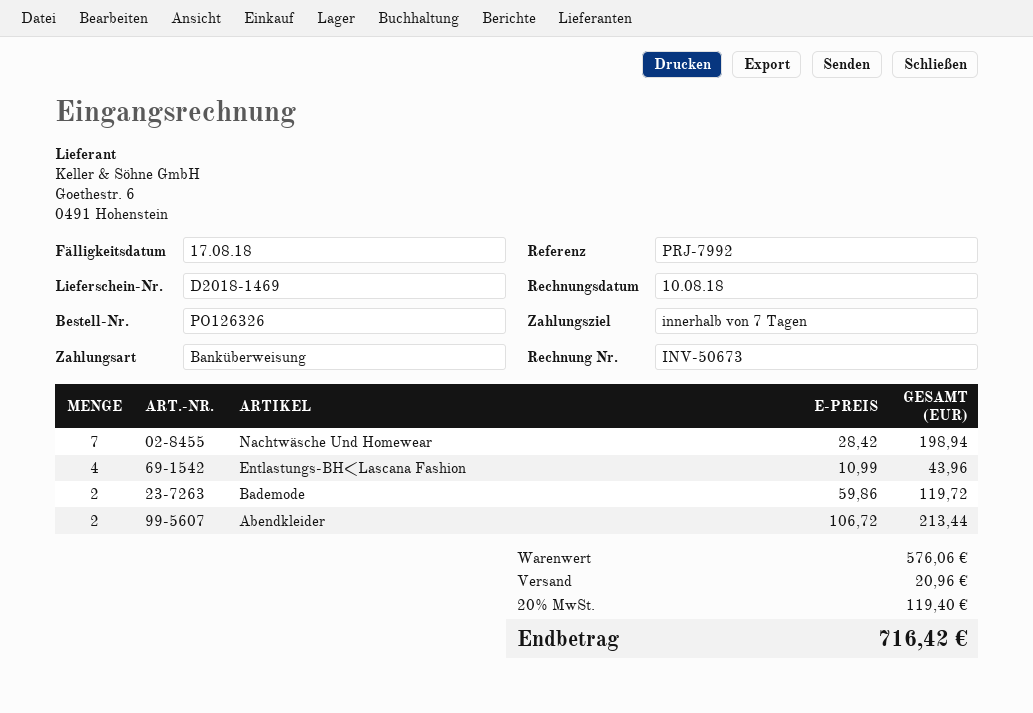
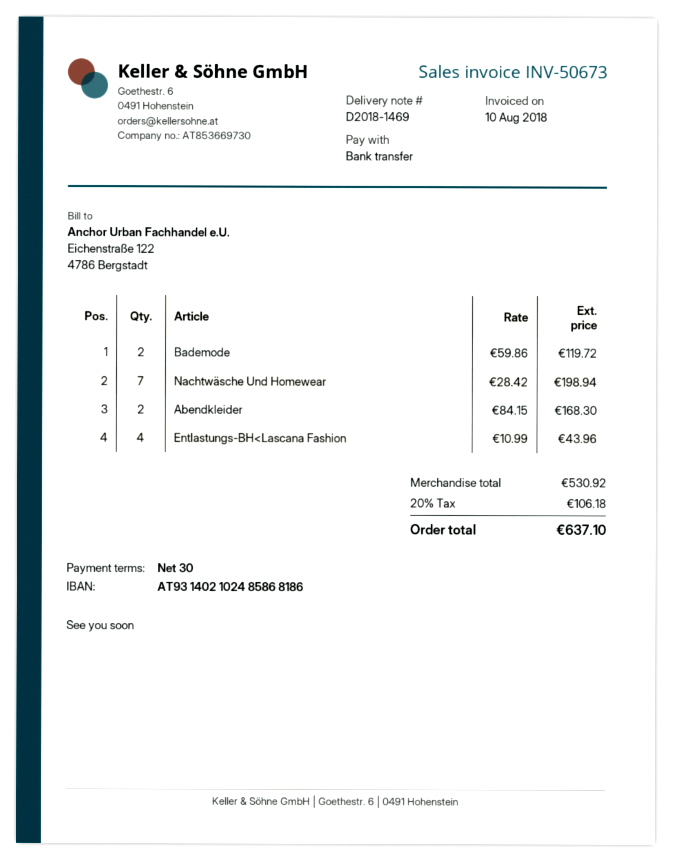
payment terms: 7 days -> 30 days
Abendkleider: 2 x 106.72 = 213.44 -> 2 x 84.15 = 168.30
subtotal: 576.06 -> 530.92
shipping: 20.96 -> none
tax: 20% = 119.40 -> 20% = 106.18
total: 716.42 -> 637.10

